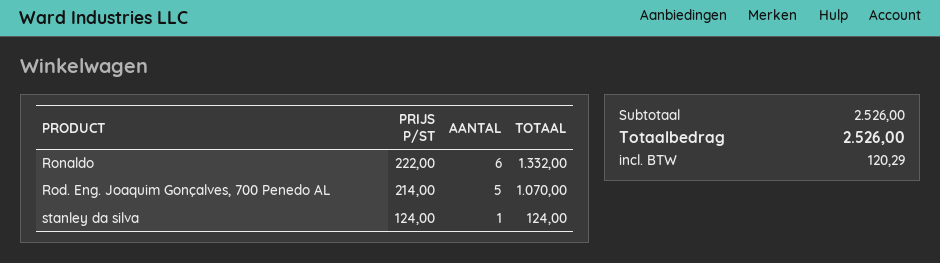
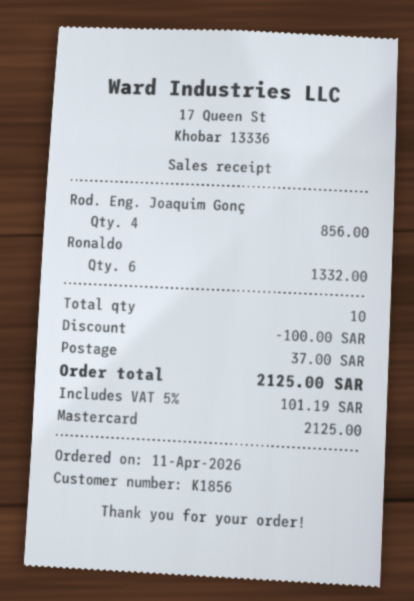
Rod. Eng. Joaquim Gonçalves, 700 Penedo AL: 5 for 1070.00 -> 4 for 856.00
stanley da silva: 1 for 124.00 -> none
discount: none -> 100.00
shipping: none -> 37.00
tax: 120.29 -> 101.19
total: 2526.00 -> 2125.00

